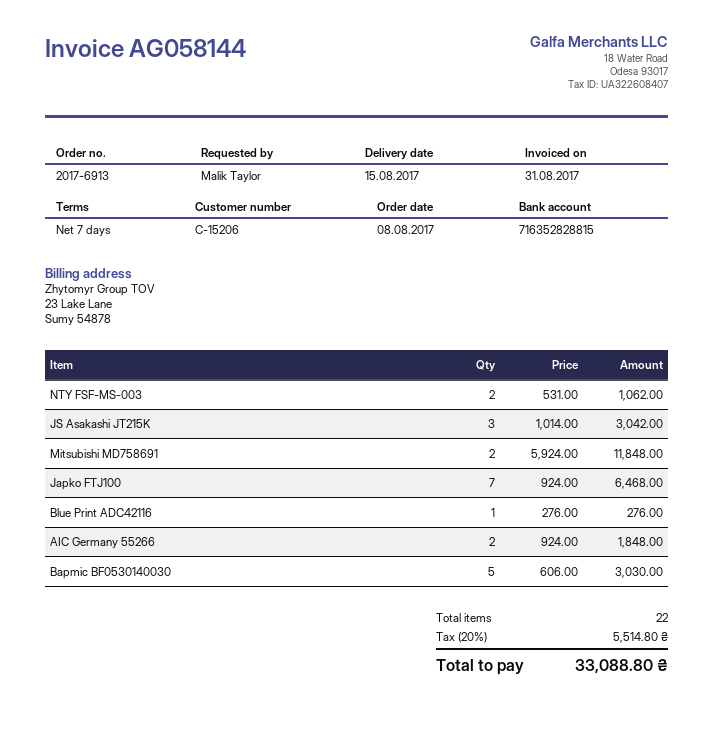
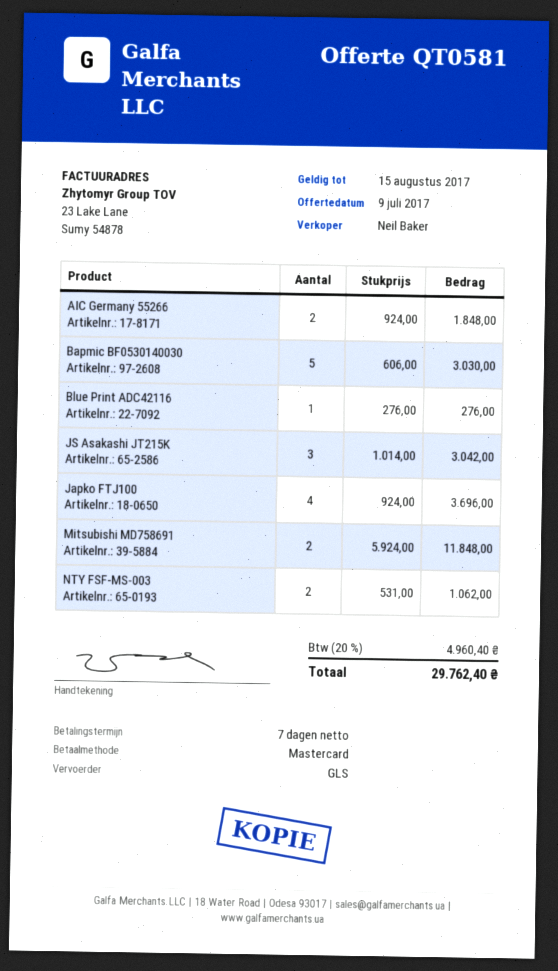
Japko FTJ100: 7 x 924.00 = 6468.00 -> 4 x 924.00 = 3696.00
tax: 20% = 5514.80 -> 20% = 4960.40
total: 33088.80 -> 29762.40

